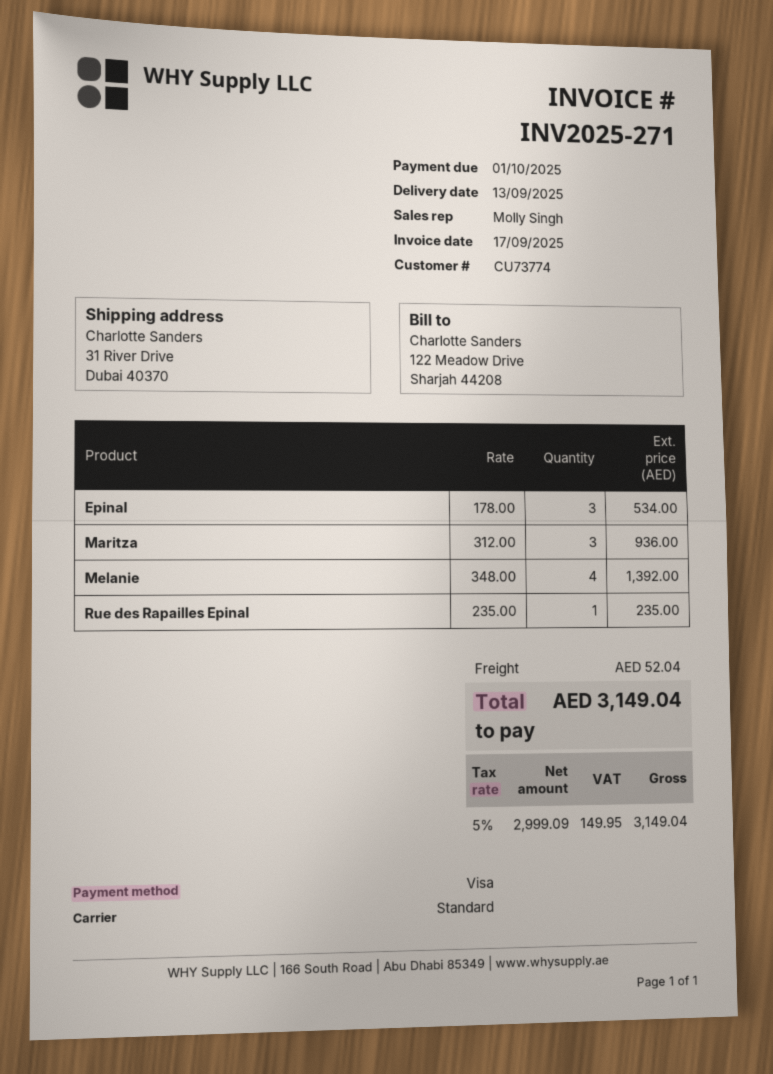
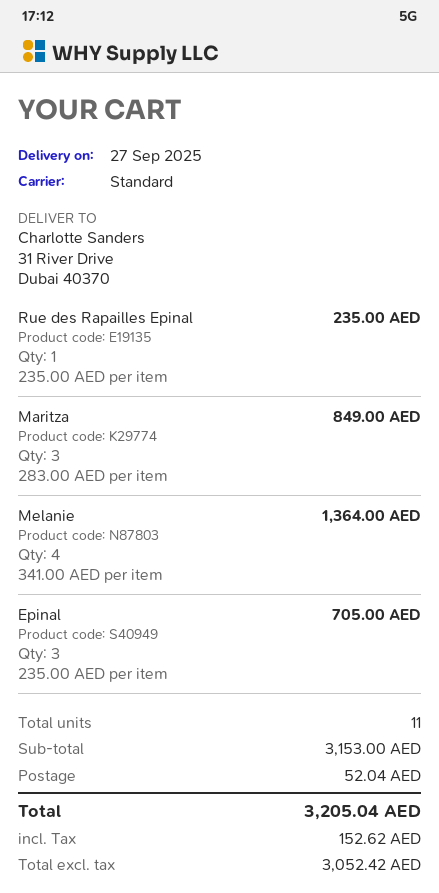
delivery date: 2025-09-13 -> 2025-09-27
Epinal: 3 x 178.00 = 534.00 -> 3 x 235.00 = 705.00
Maritza: 3 x 312.00 = 936.00 -> 3 x 283.00 = 849.00
Melanie: 4 x 348.00 = 1392.00 -> 4 x 341.00 = 1364.00
net: 2999.09 -> 3052.42
tax: 149.95 -> 152.62
total: 3149.04 -> 3205.04

